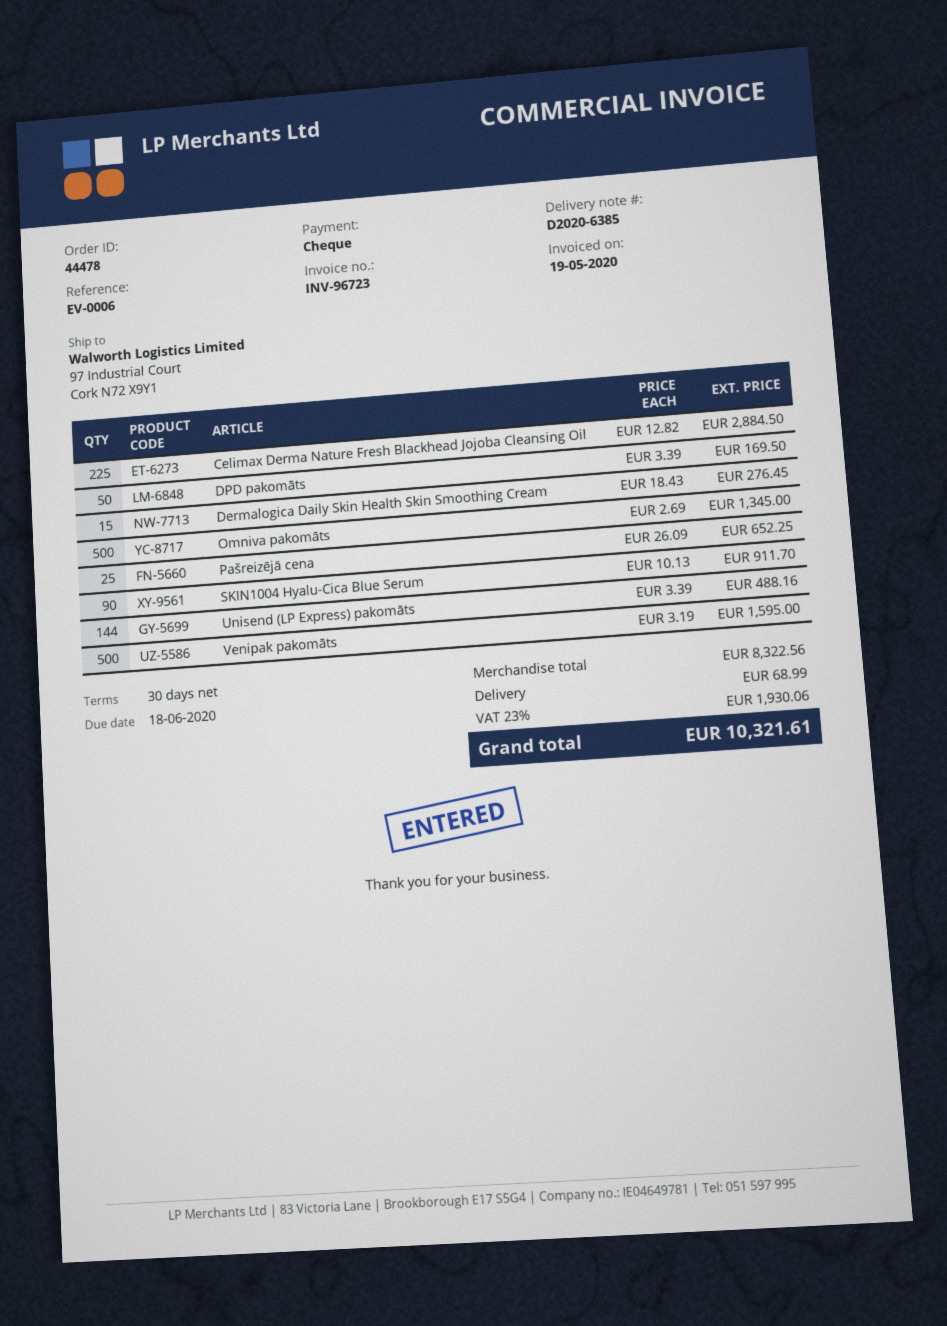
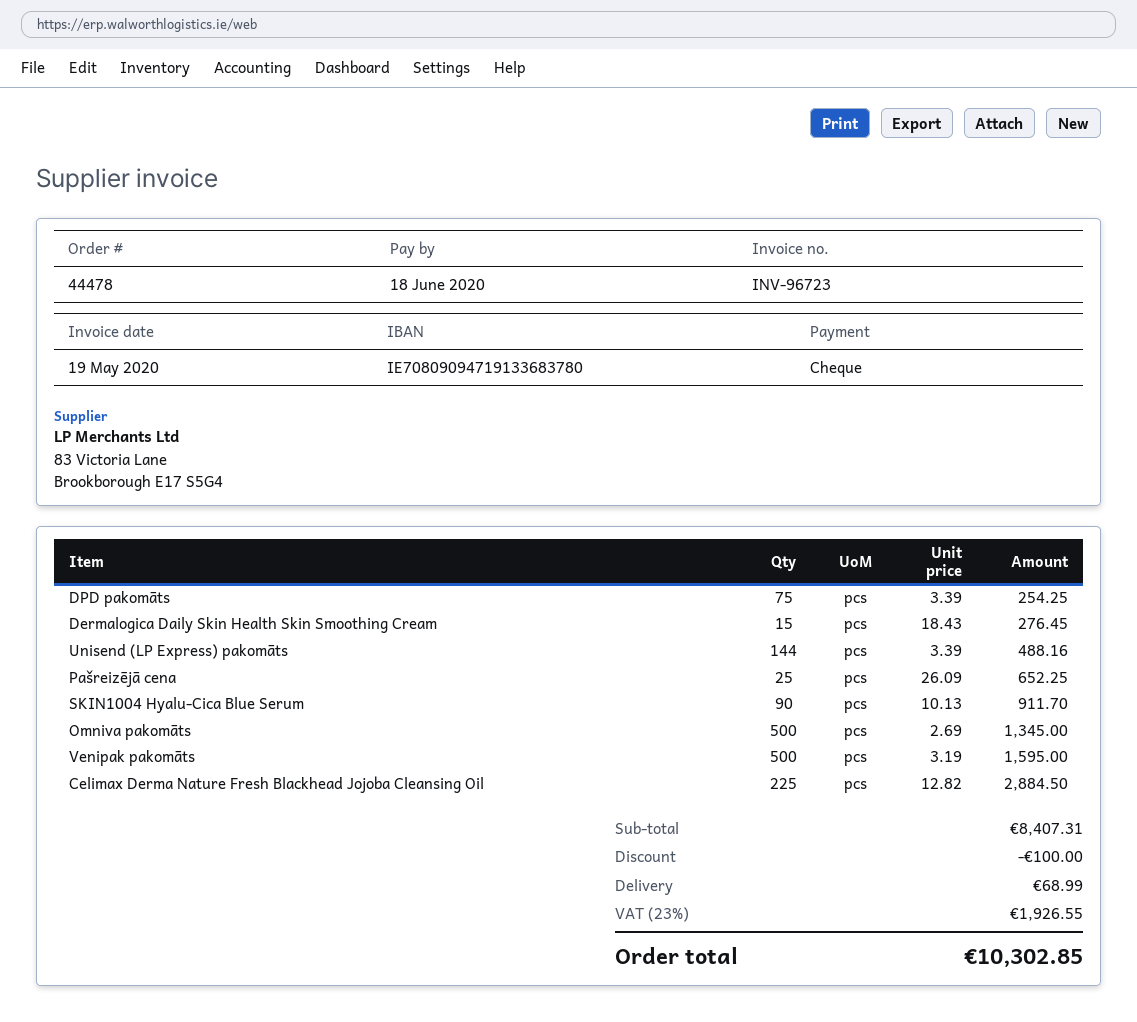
DPD pakomāts: 50 x 3.39 = 169.50 -> 75 x 3.39 = 254.25
subtotal: 8322.56 -> 8407.31
discount: none -> 100.00
tax: 23% = 1930.06 -> 23% = 1926.55
total: 10321.61 -> 10302.85

